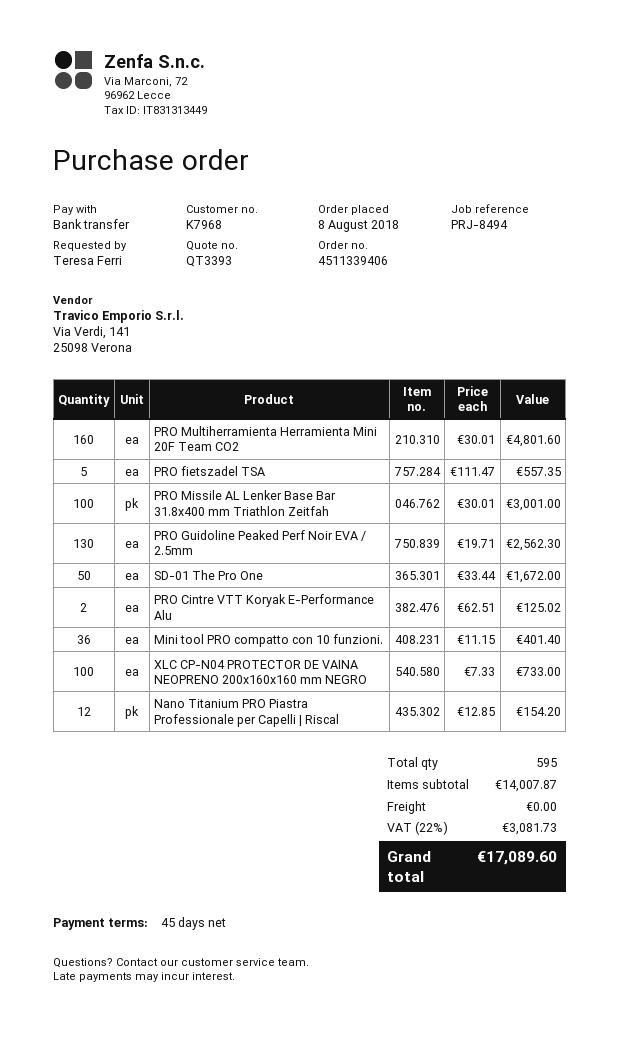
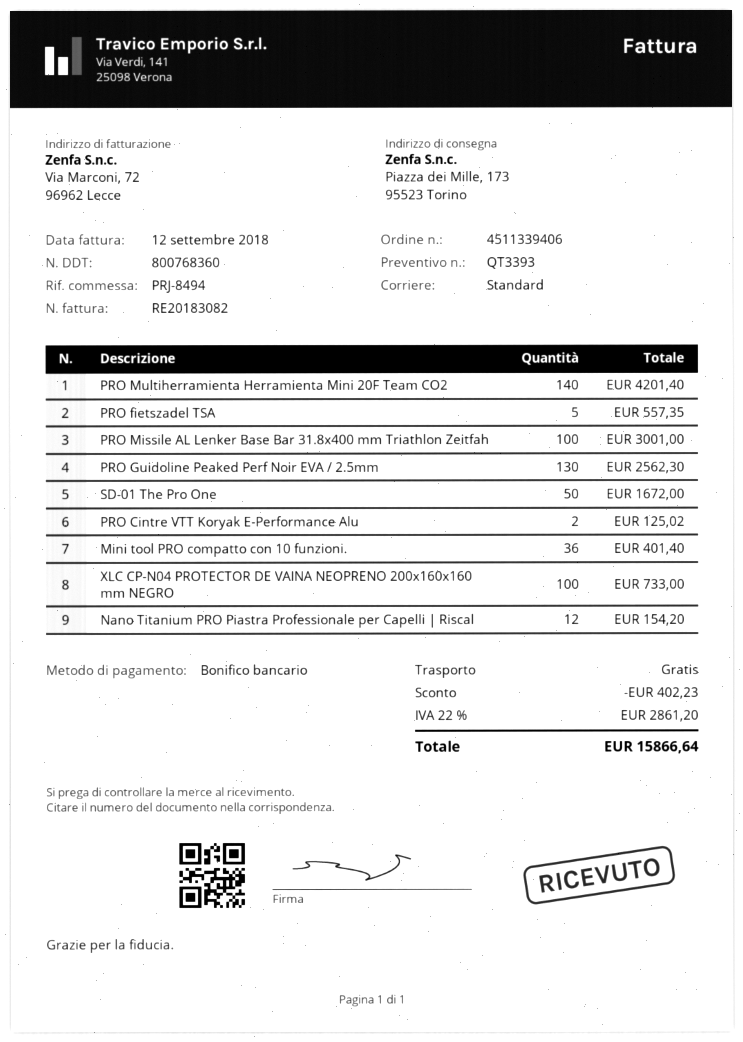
PRO Multiherramienta Herramienta Mini 20F Team CO2: 160 for 4801.60 -> 140 for 4201.40
discount: none -> 402.23
tax: 22% = 3081.73 -> 22% = 2861.20
total: 17089.60 -> 15866.64

